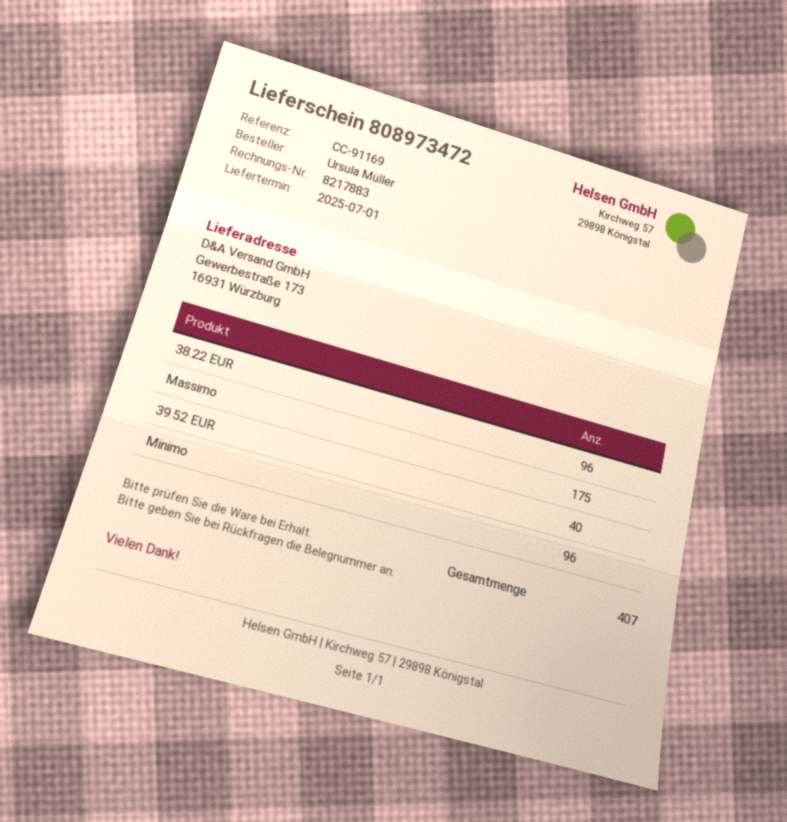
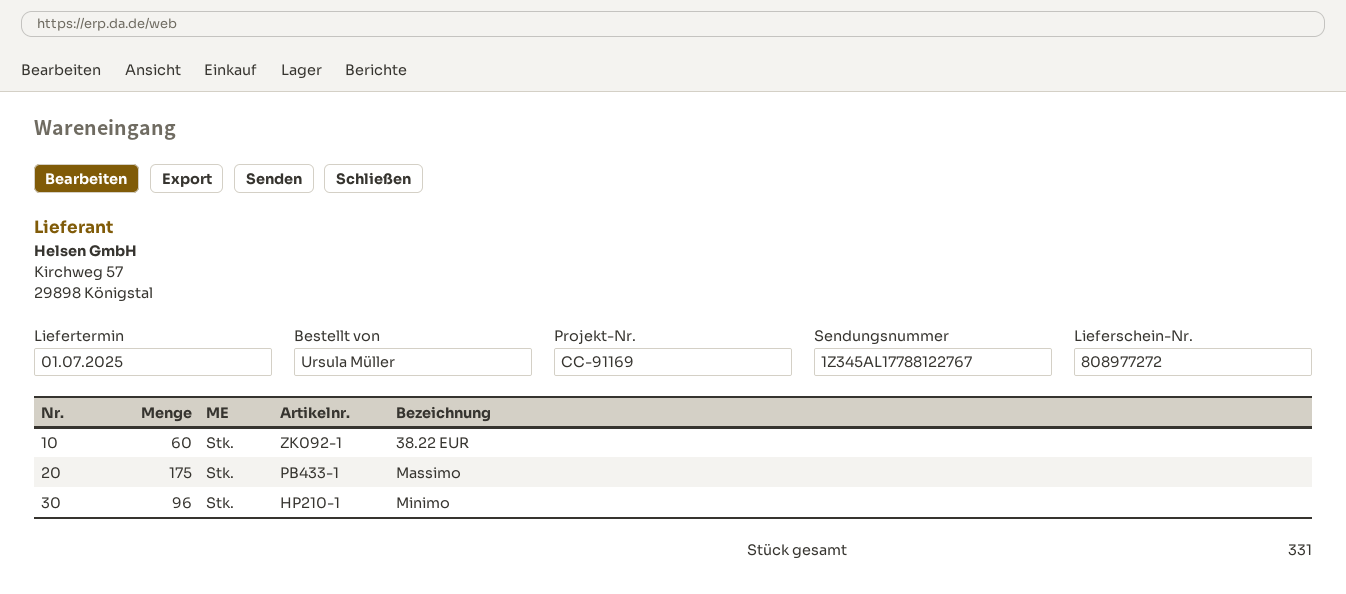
delivery note number: 808973472 -> 808977272
38.22 EUR: 96 -> 60
39.52 EUR: 40 -> none
total quantity: 407 -> 331

